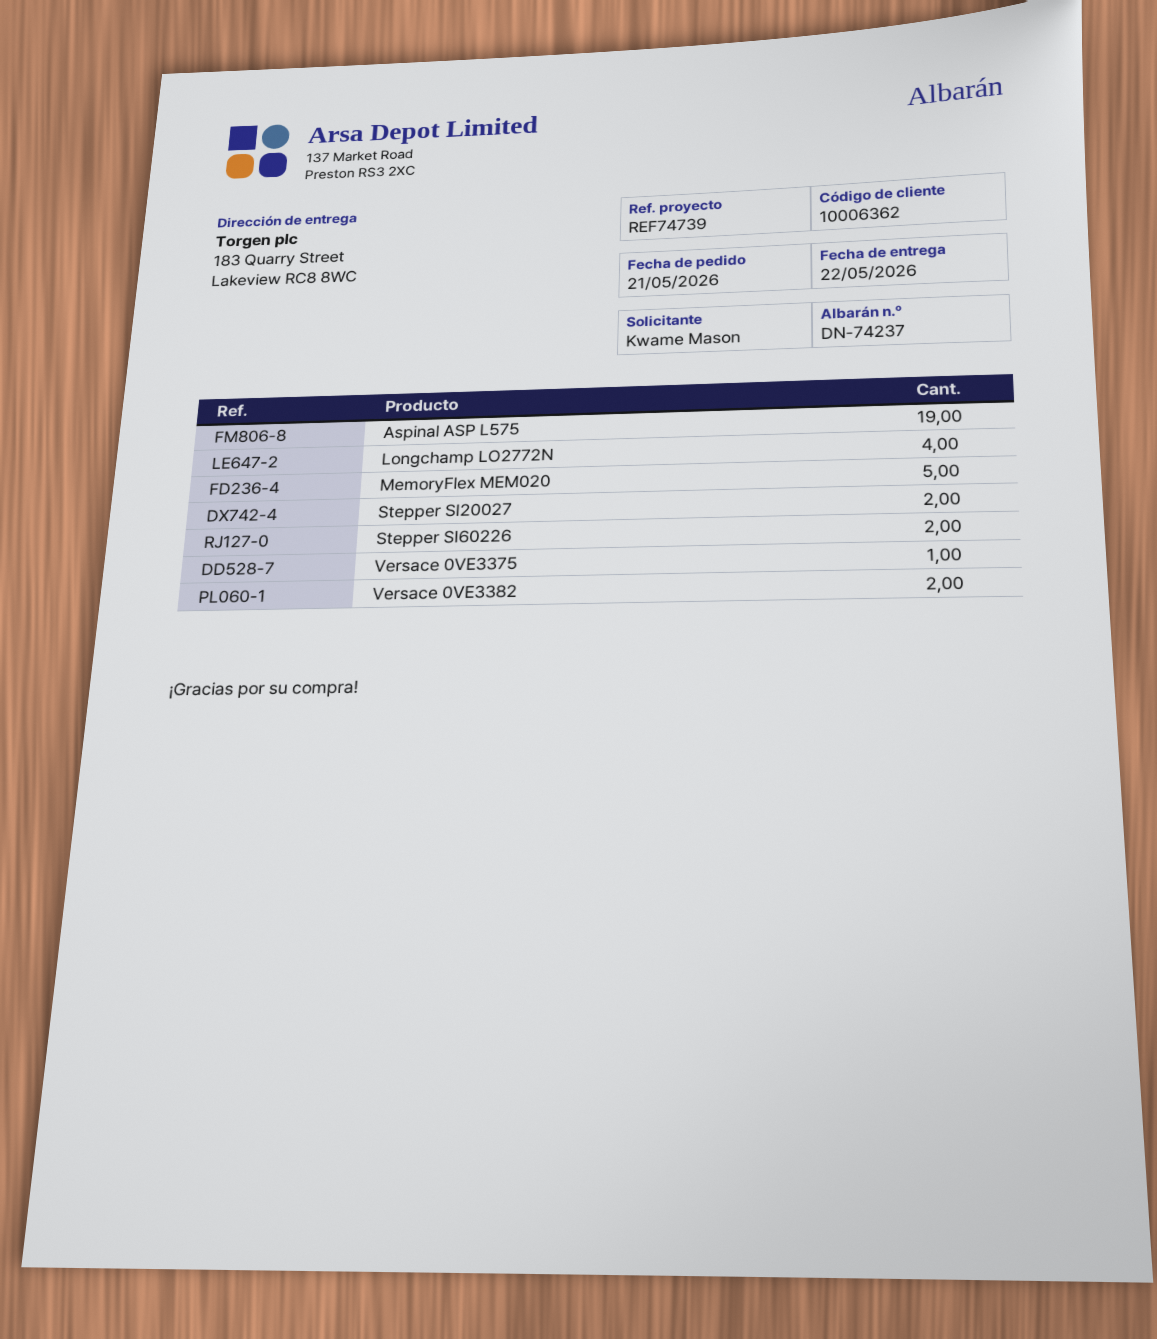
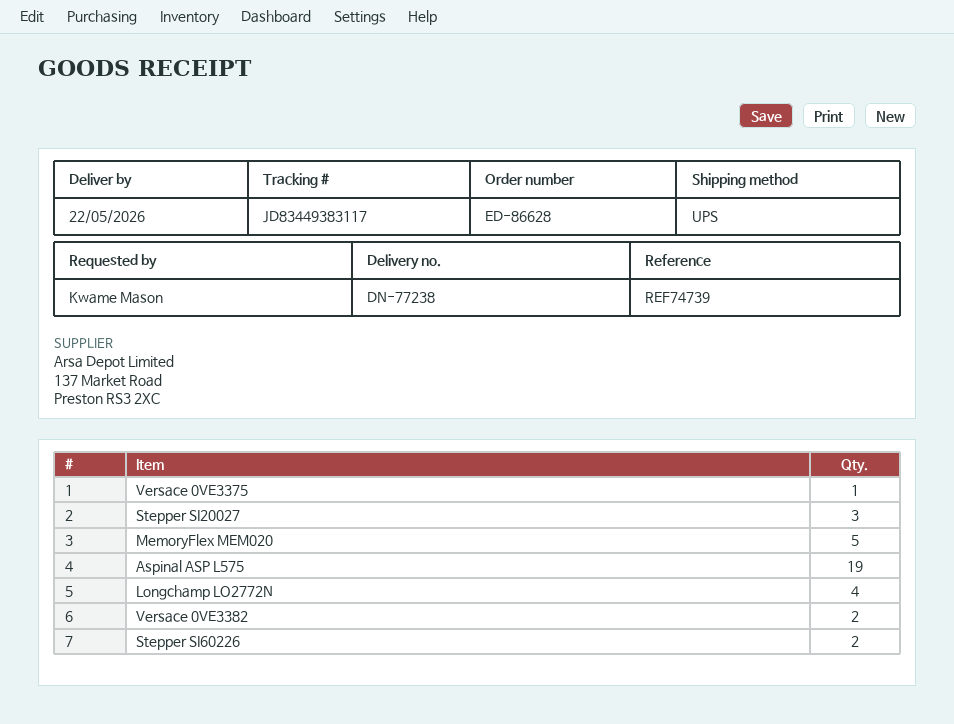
delivery note number: DN-74237 -> DN-77238
Stepper SI20027: 2 -> 3

